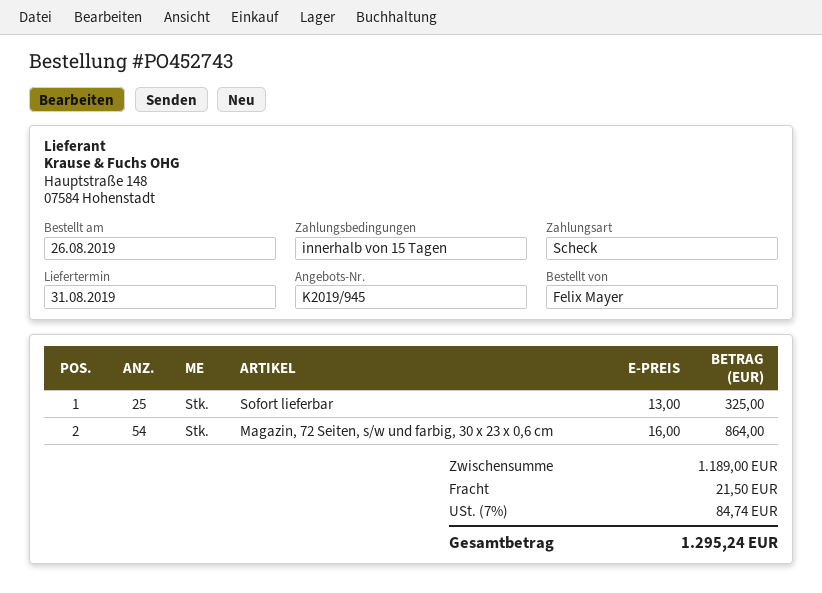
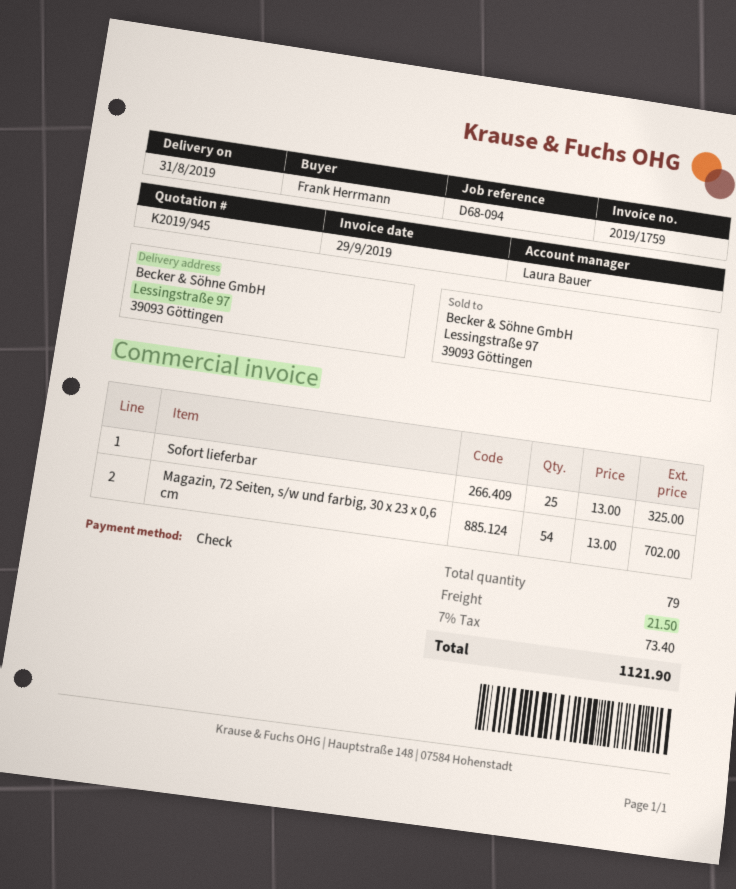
ordered by: Felix Mayer -> Frank Herrmann
Magazin, 72 Seiten, s/w und farbig, 30 x 23 x 0,6 cm: 54 x 16.00 = 864.00 -> 54 x 13.00 = 702.00
tax: 7% = 84.74 -> 7% = 73.40
total: 1295.24 -> 1121.90

